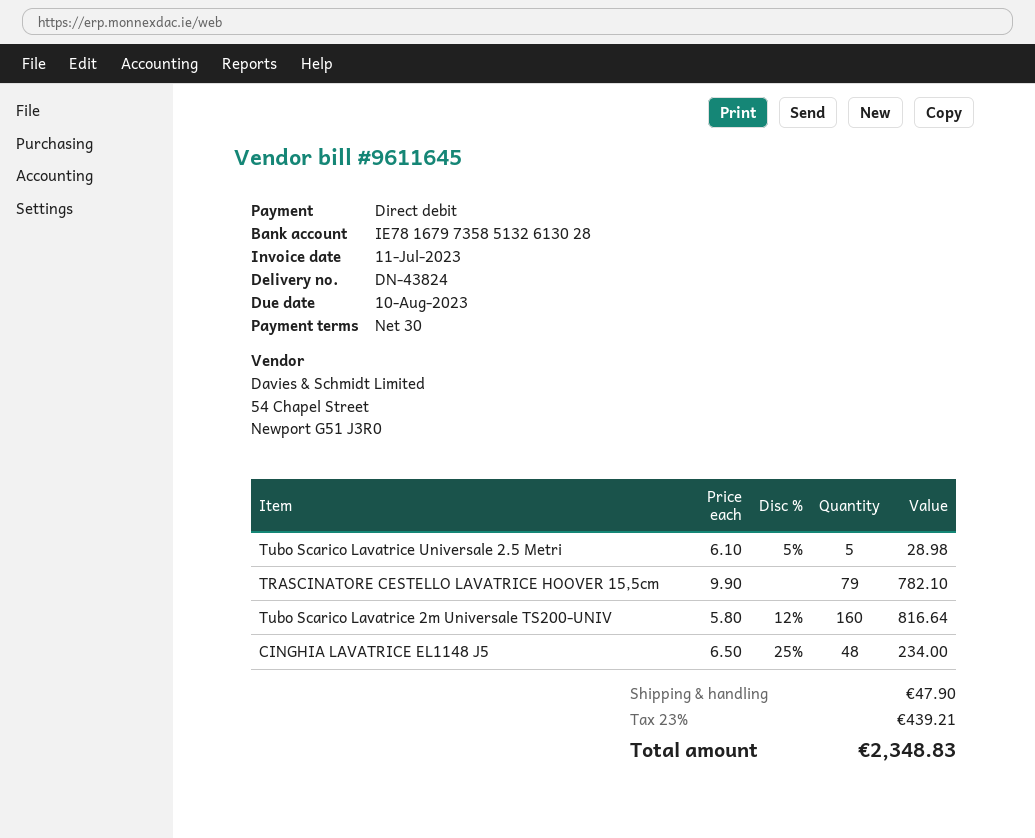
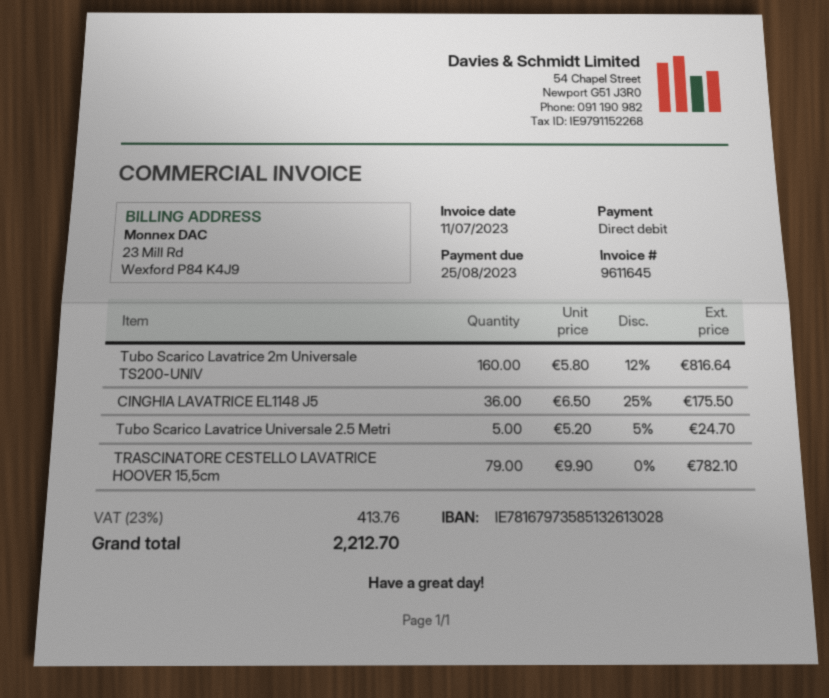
due date: 2023-08-10 -> 2023-08-25
Tubo Scarico Lavatrice Universale 2.5 Metri: 5 x 6.10 - 5% = 28.98 -> 5 x 5.20 - 5% = 24.70
CINGHIA LAVATRICE EL1148 J5: 48 x 6.50 - 25% = 234.00 -> 36 x 6.50 - 25% = 175.50
shipping: 47.90 -> none
tax: 23% = 439.21 -> 23% = 413.76
total: 2348.83 -> 2212.70

